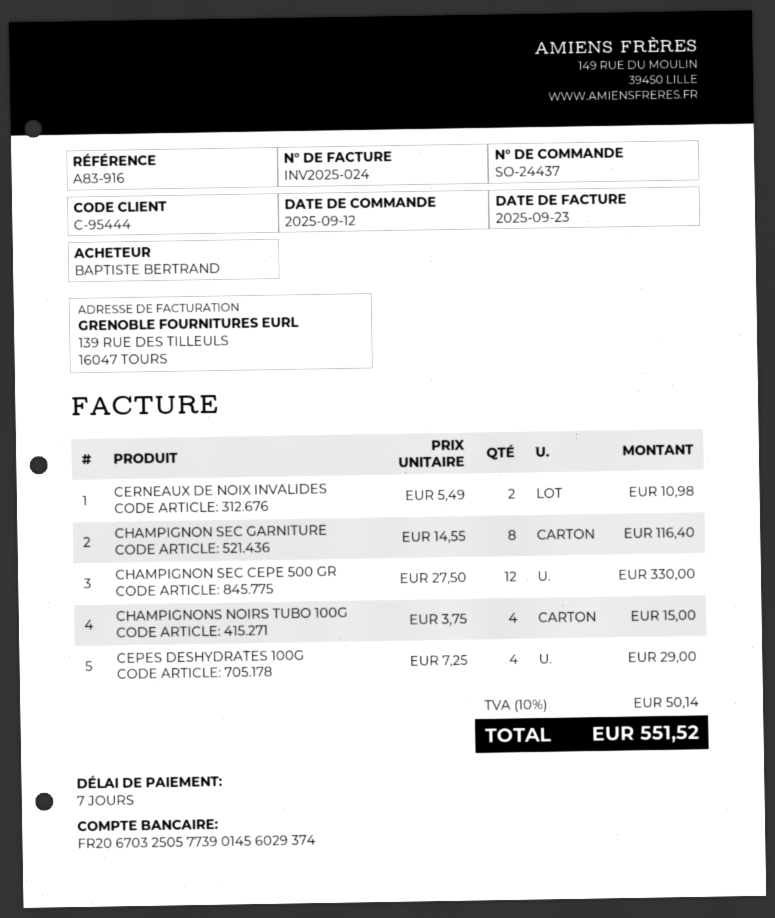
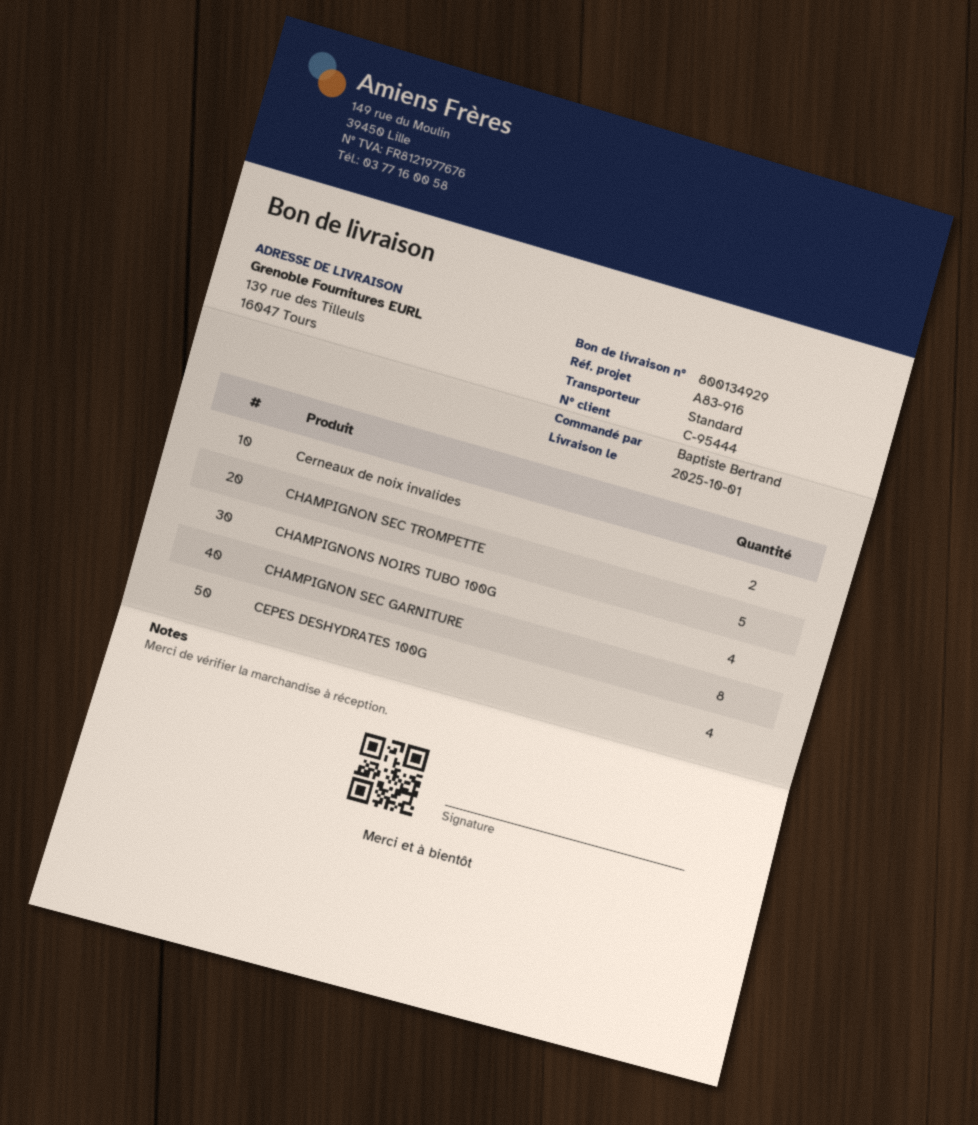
CHAMPIGNON SEC CEPE 500 GR: 12 -> none
CHAMPIGNON SEC TROMPETTE: none -> 5

